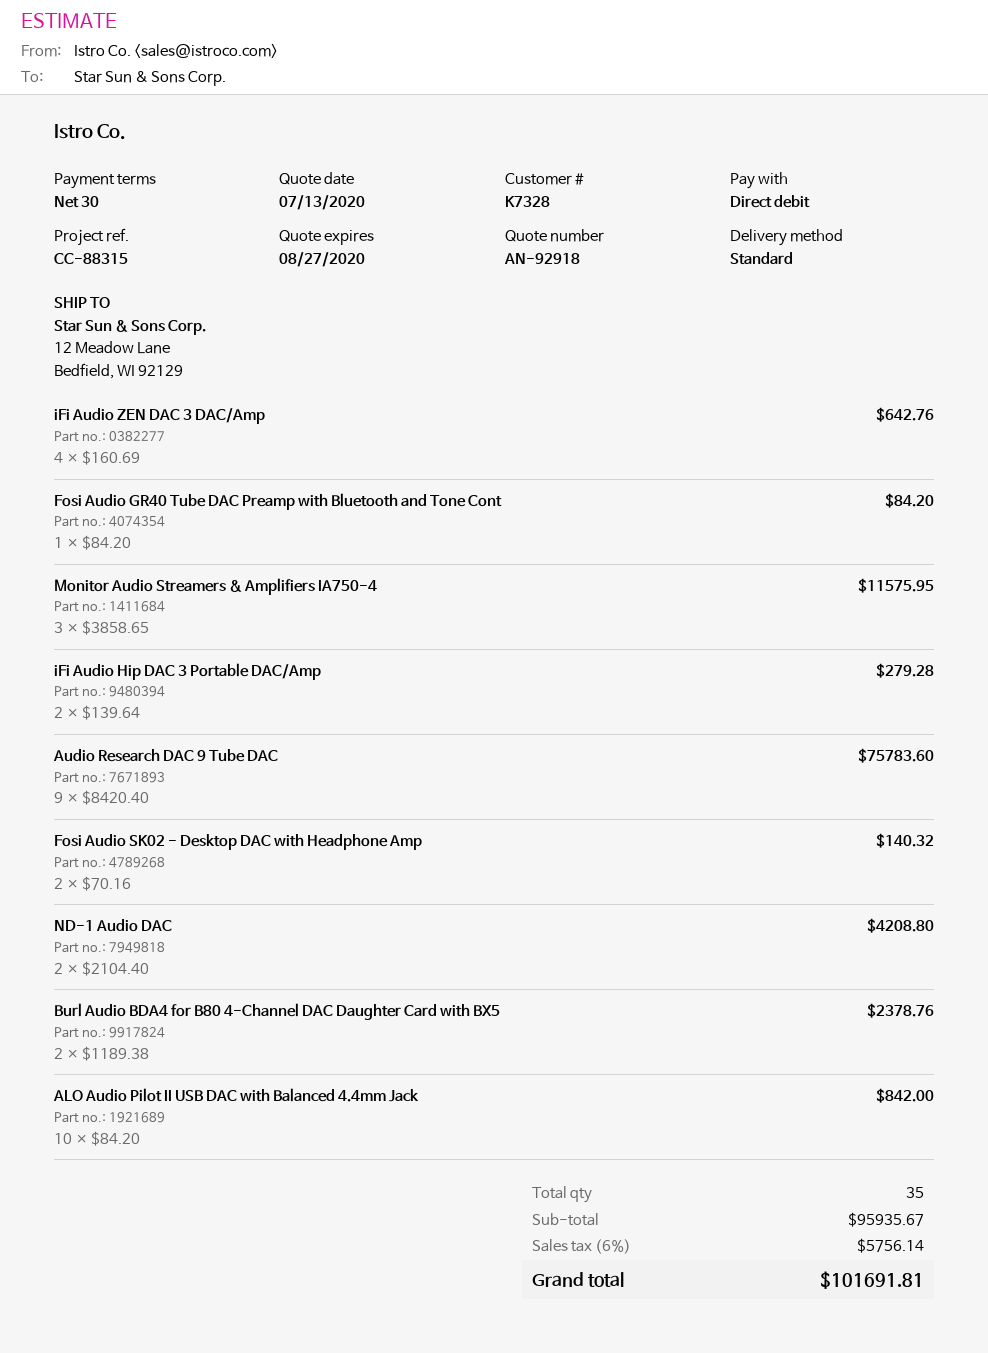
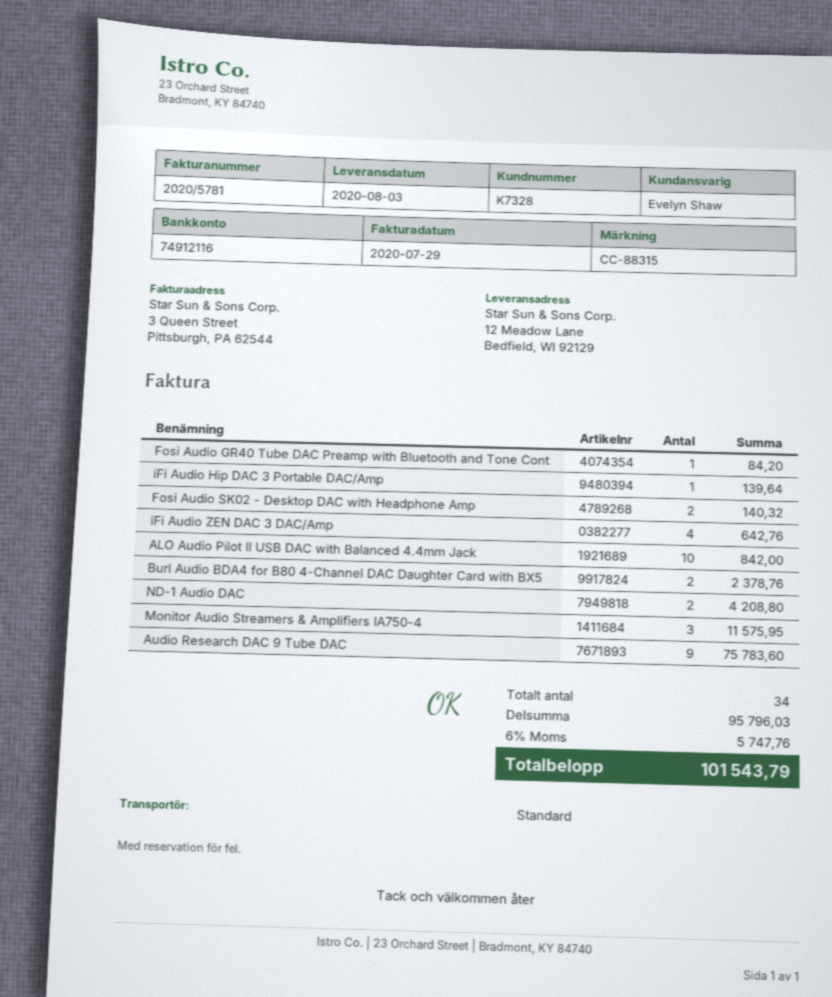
iFi Audio Hip DAC 3 Portable DAC/Amp: 2 for 279.28 -> 1 for 139.64
total quantity: 35 -> 34
subtotal: 95935.67 -> 95796.03
tax: 6% = 5756.14 -> 6% = 5747.76
total: 101691.81 -> 101543.79

